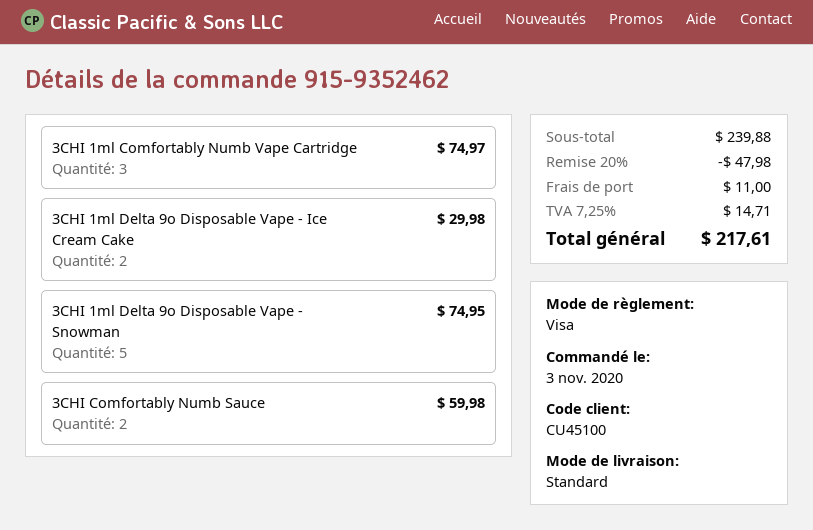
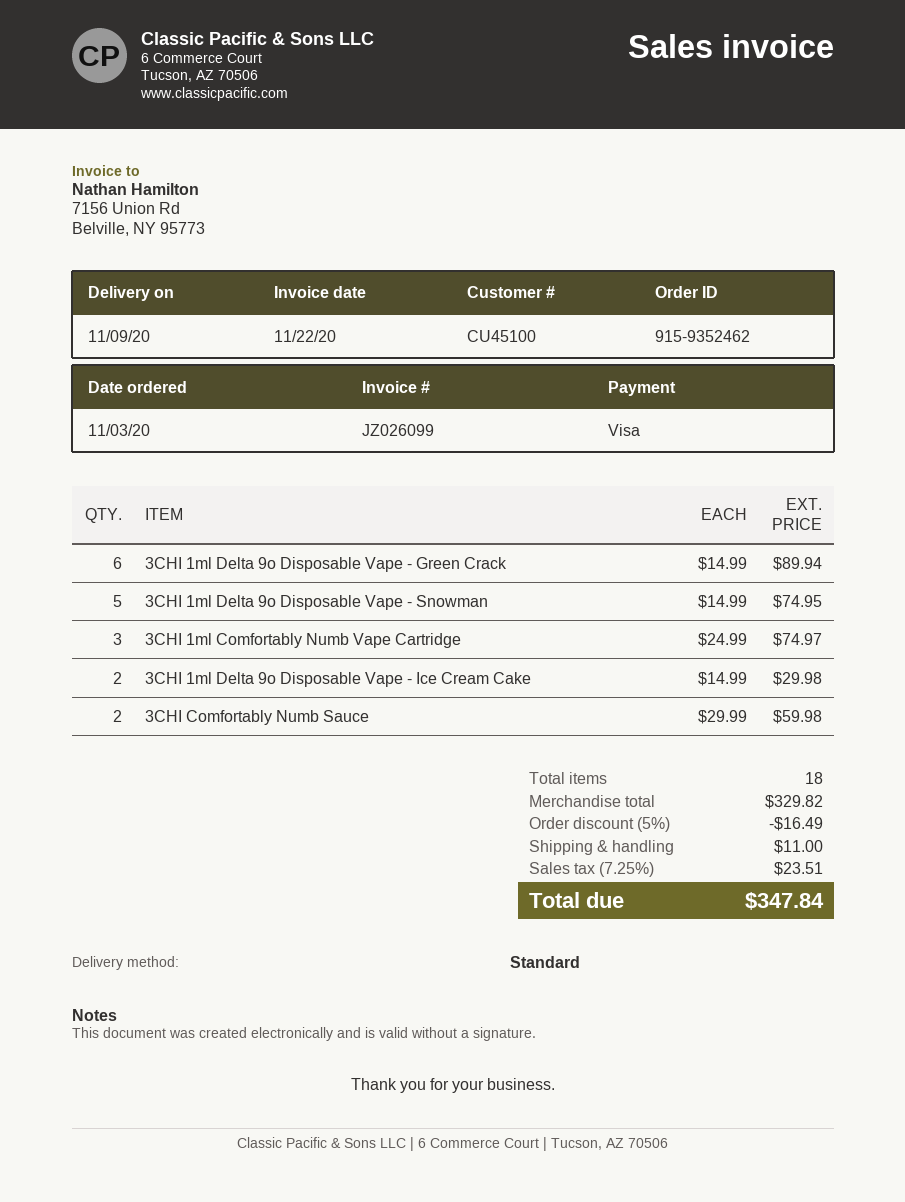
3CHI 1ml Delta 9o Disposable Vape - Green Crack: none -> 6 for 89.94
subtotal: 239.88 -> 329.82
discount: 20% = 47.98 -> 5% = 16.49
tax: 7.25% = 14.71 -> 7.25% = 23.51
total: 217.61 -> 347.84

